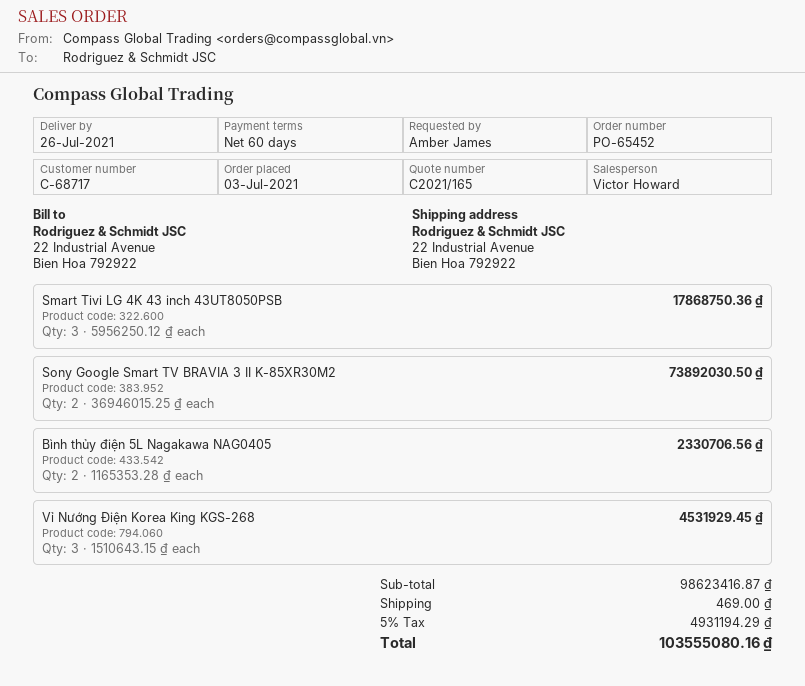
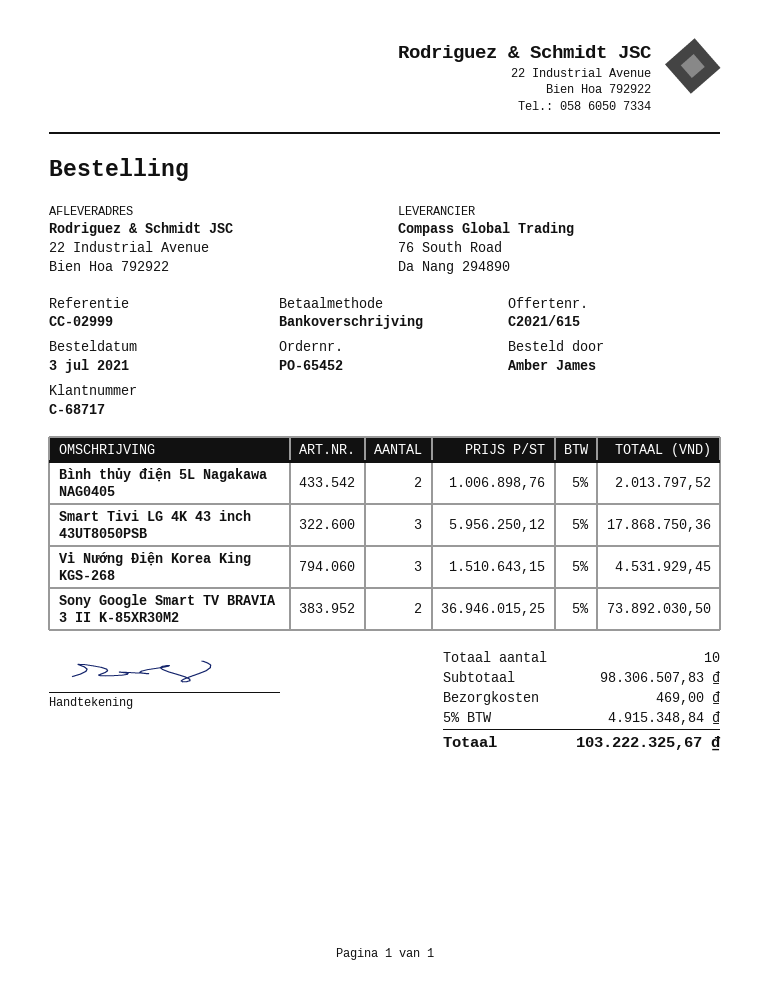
quote number: C2021/165 -> C2021/615
Bình thủy điện 5L Nagakawa NAG0405: 2 x 1165353.28 = 2330706.56 -> 2 x 1006898.76 = 2013797.52
subtotal: 98623416.87 -> 98306507.83
tax: 5% = 4931194.29 -> 5% = 4915348.84
total: 103555080.16 -> 103222325.67

